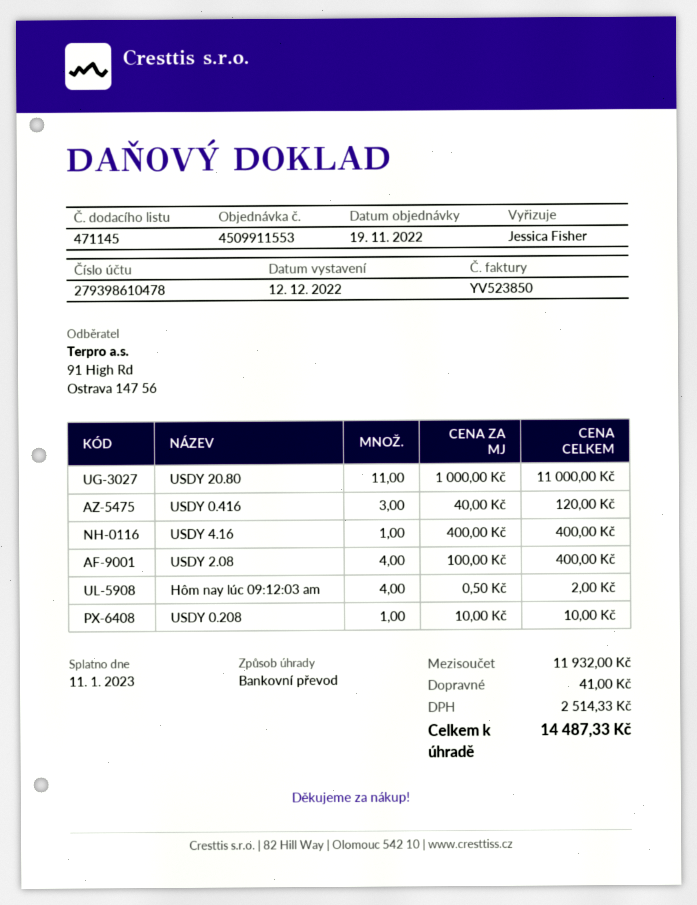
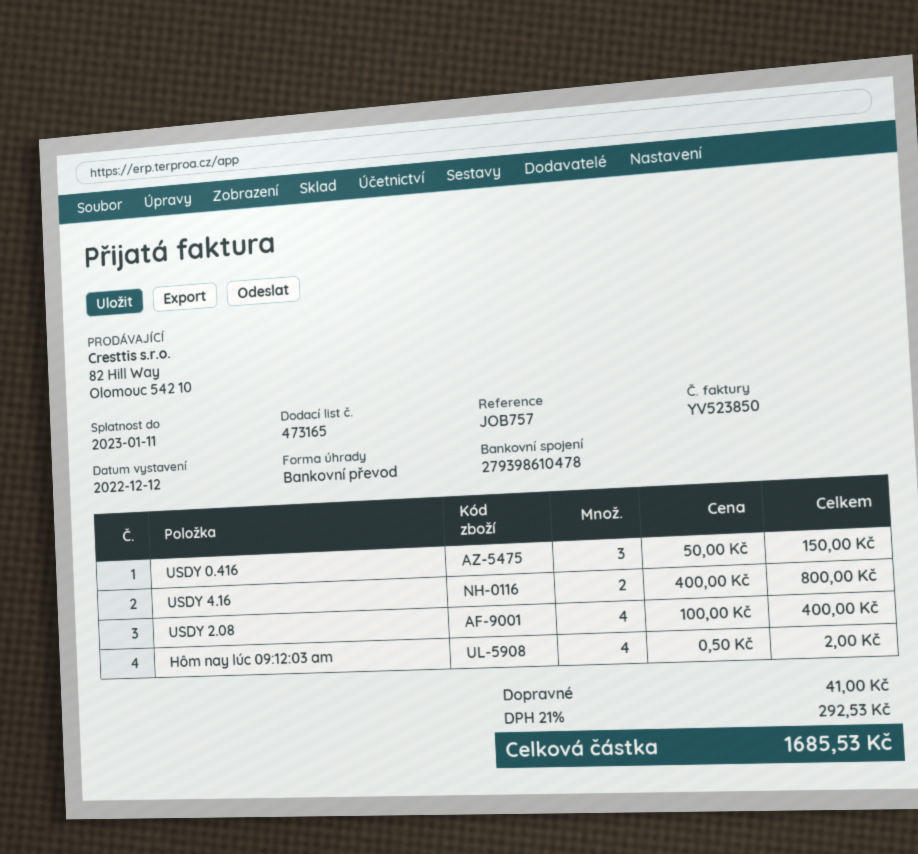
delivery note number: 471145 -> 473165
USDY 20.80: 11 x 1000.00 = 11000.00 -> none
USDY 0.416: 3 x 40.00 = 120.00 -> 3 x 50.00 = 150.00
USDY 4.16: 1 x 400.00 = 400.00 -> 2 x 400.00 = 800.00
USDY 0.208: 1 x 10.00 = 10.00 -> none
tax: 2514.33 -> 292.53
total: 14487.33 -> 1685.53

